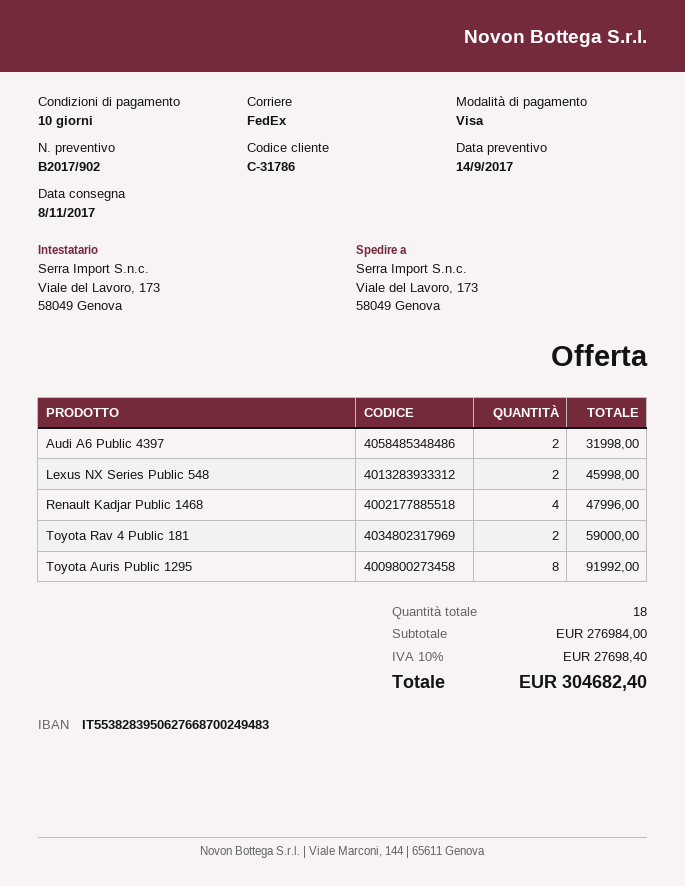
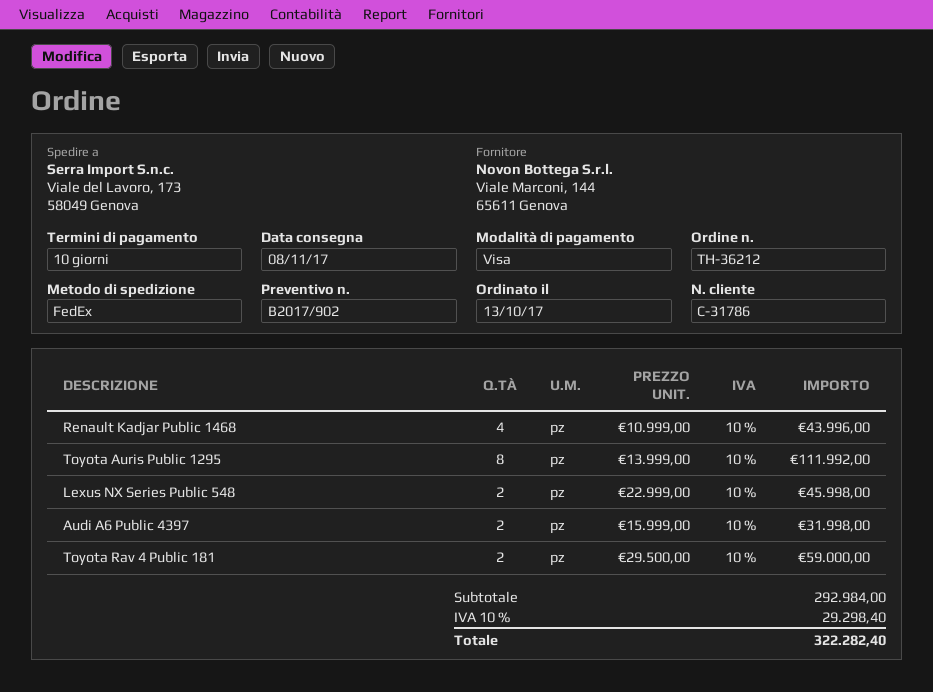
Renault Kadjar Public 1468: 4 for 47996.00 -> 4 for 43996.00
Toyota Auris Public 1295: 8 for 91992.00 -> 8 for 111992.00
subtotal: 276984.00 -> 292984.00
tax: 10% = 27698.40 -> 10% = 29298.40
total: 304682.40 -> 322282.40

